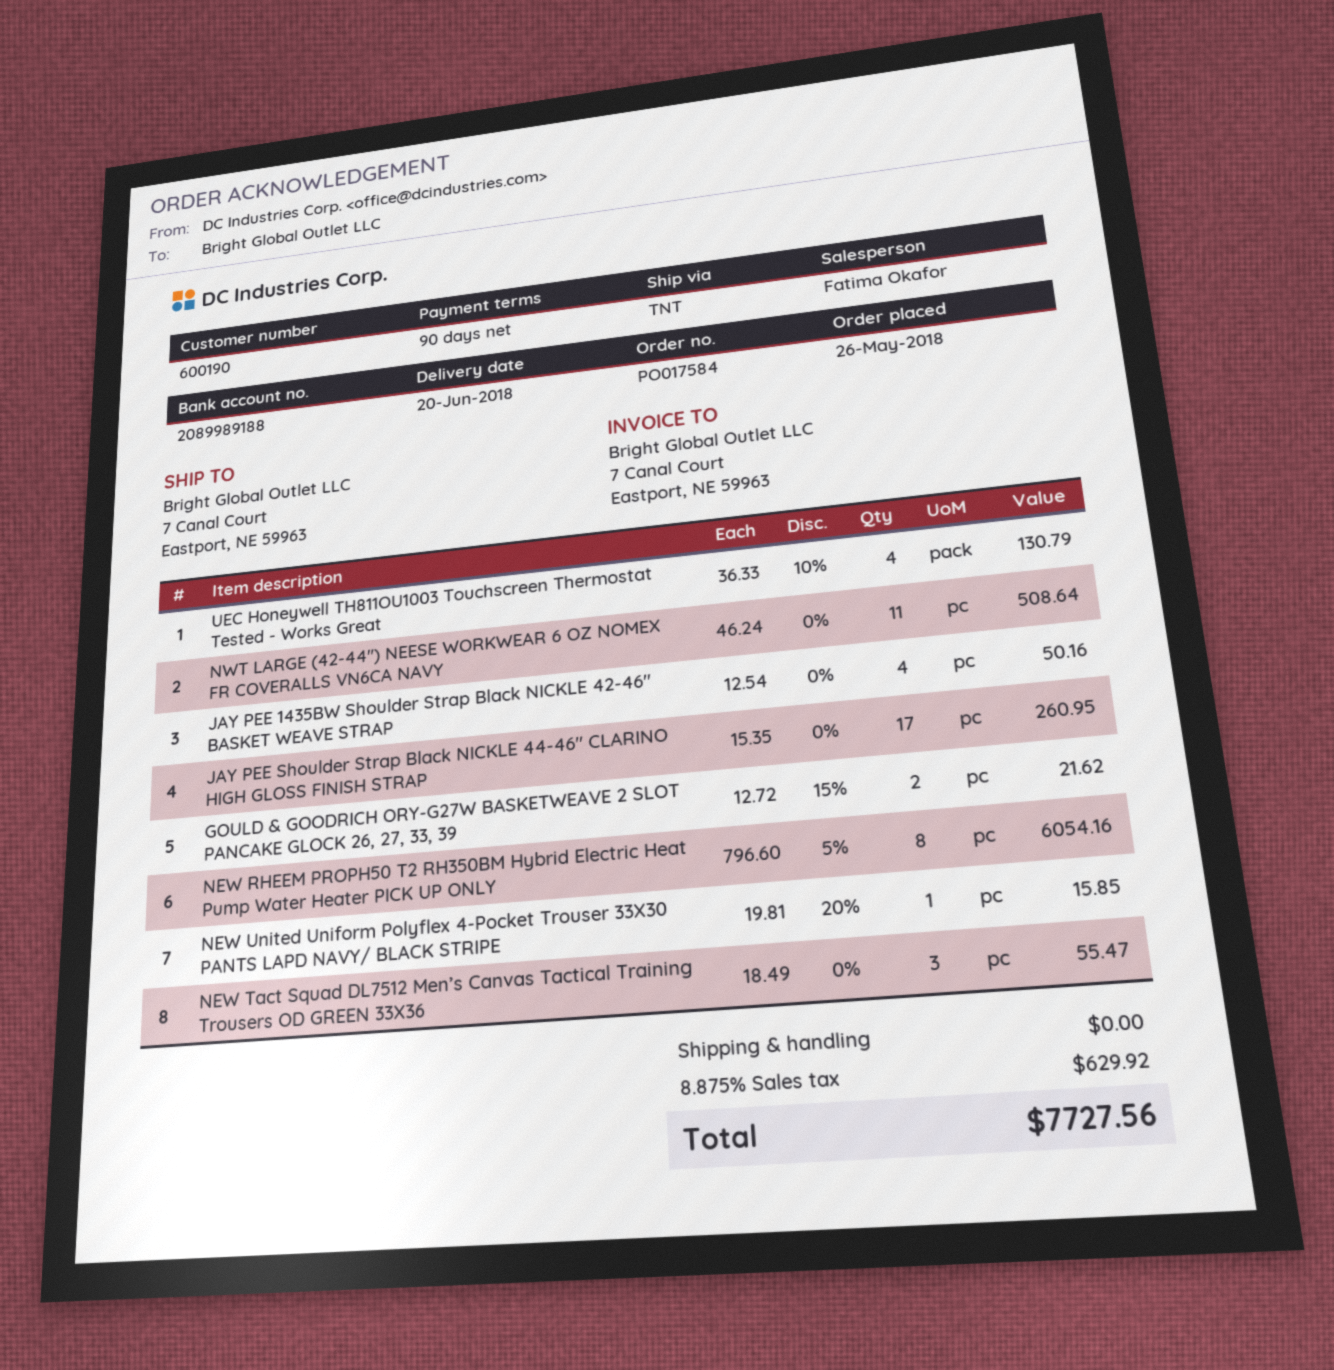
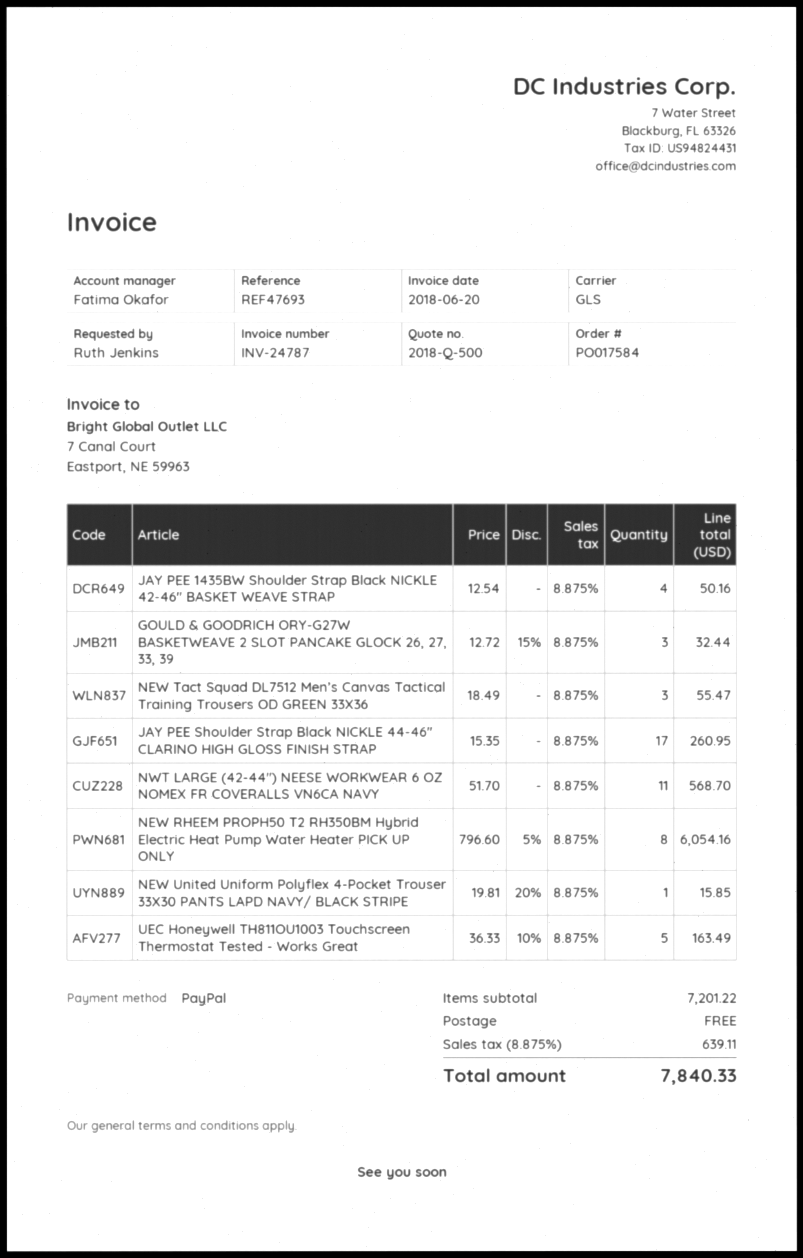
shipping method: TNT -> GLS
UEC Honeywell TH811OU1003 Touchscreen Thermostat Tested - Works Great: 4 x 36.33 - 10% = 130.79 -> 5 x 36.33 - 10% = 163.49
NWT LARGE (42-44") NEESE WORKWEAR 6 OZ NOMEX FR COVERALLS VN6CA NAVY: 11 x 46.24 = 508.64 -> 11 x 51.70 = 568.70
GOULD & GOODRICH ORY-G27W BASKETWEAVE 2 SLOT PANCAKE GLOCK 26, 27, 33, 39: 2 x 12.72 - 15% = 21.62 -> 3 x 12.72 - 15% = 32.44
tax: 8.875% = 629.92 -> 8.875% = 639.11
total: 7727.56 -> 7840.33

